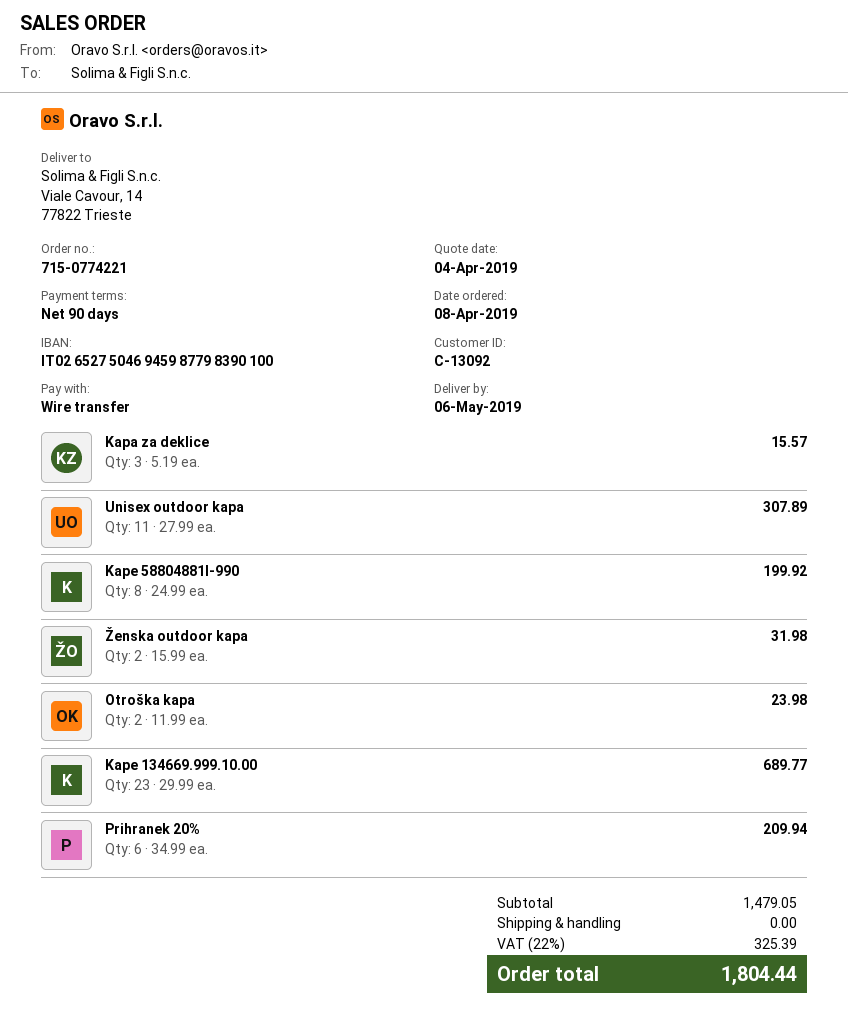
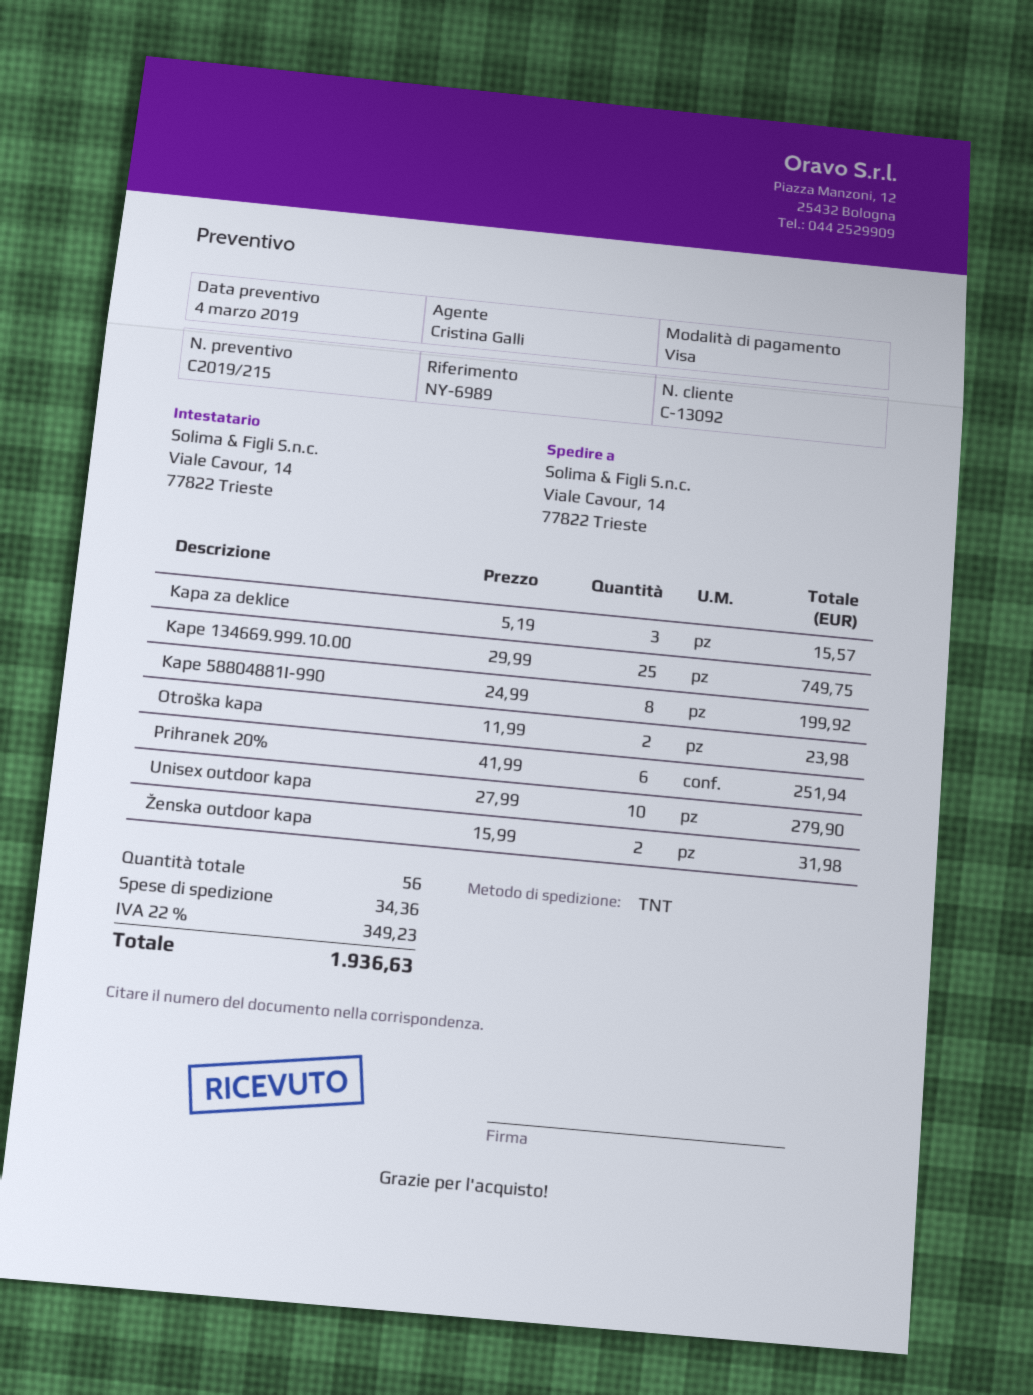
quote date: 2019-04-04 -> 2019-03-04
payment method: bank transfer -> Visa
Unisex outdoor kapa: 11 x 27.99 = 307.89 -> 10 x 27.99 = 279.90
Kape 134669.999.10.00: 23 x 29.99 = 689.77 -> 25 x 29.99 = 749.75
Prihranek 20%: 6 x 34.99 = 209.94 -> 6 x 41.99 = 251.94
shipping: 0.00 -> 34.36
tax: 22% = 325.39 -> 22% = 349.23
total: 1804.44 -> 1936.63

